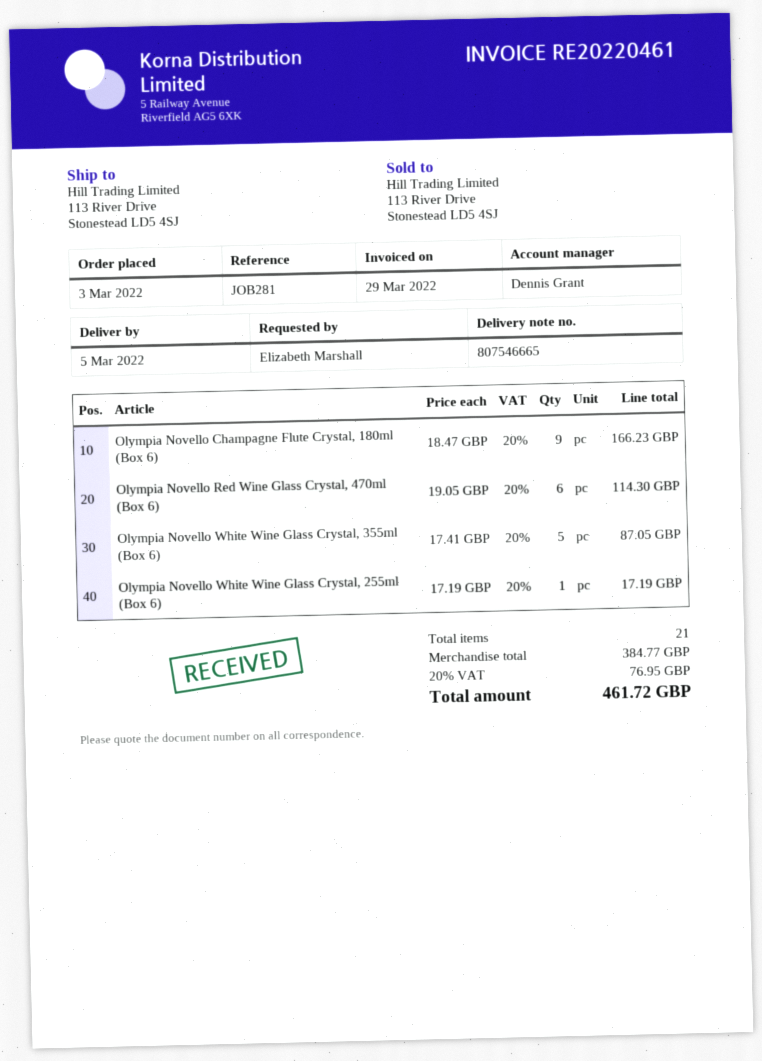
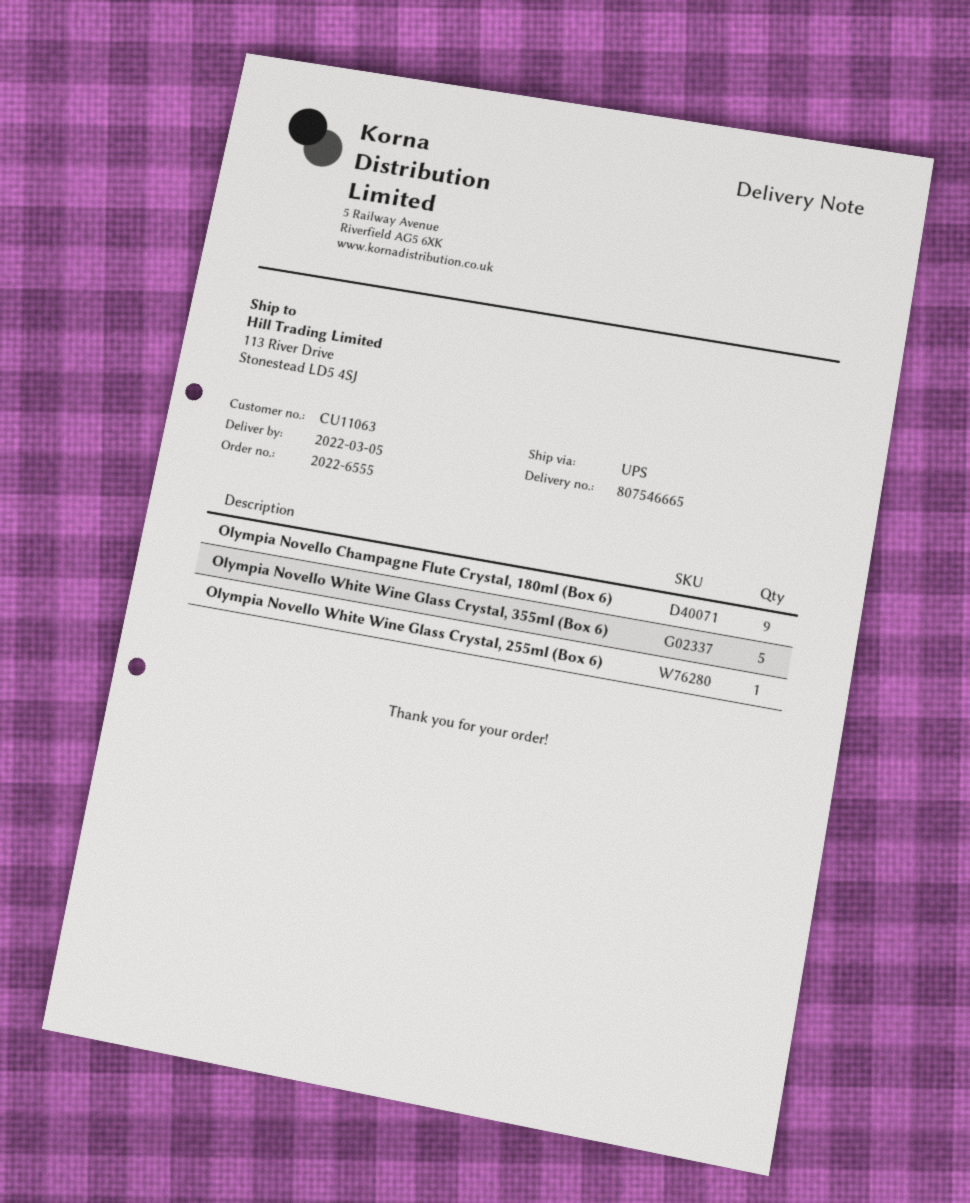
Olympia Novello Red Wine Glass Crystal, 470ml (Box 6): 6 -> none

